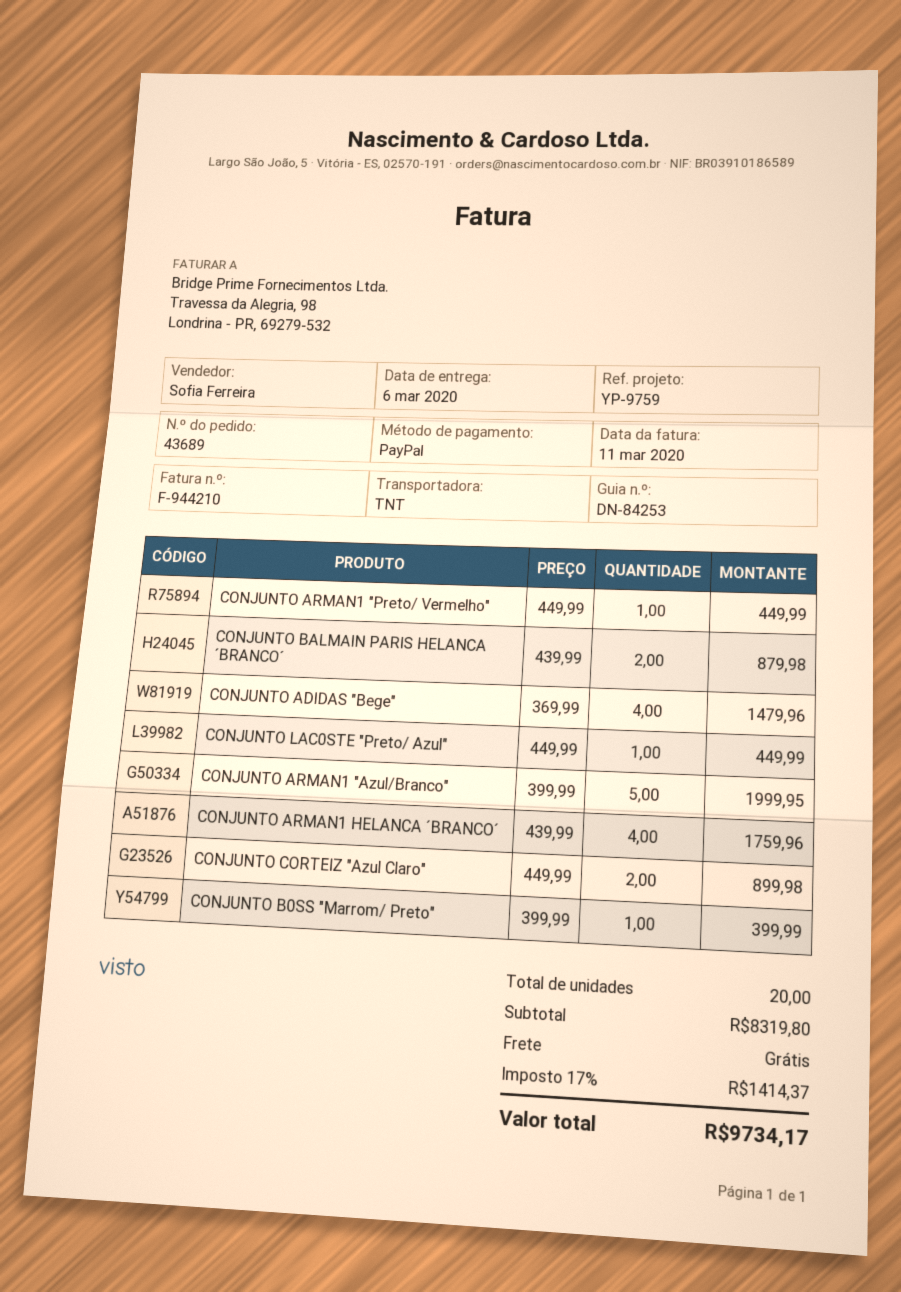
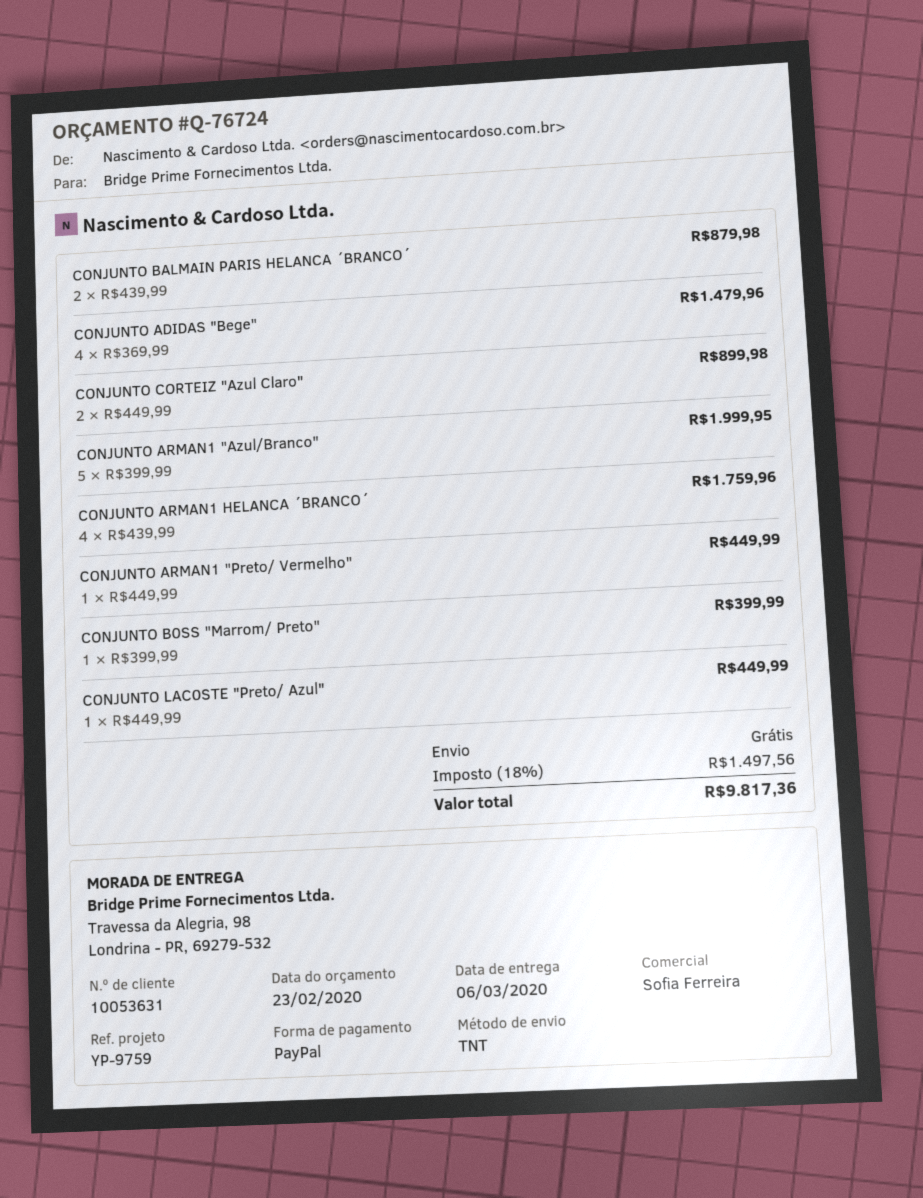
tax: 17% = 1414.37 -> 18% = 1497.56
total: 9734.17 -> 9817.36

